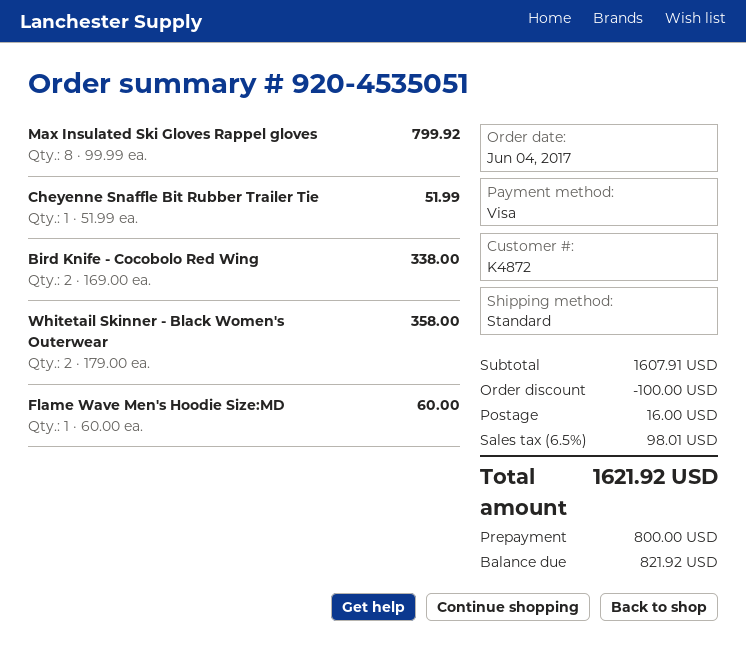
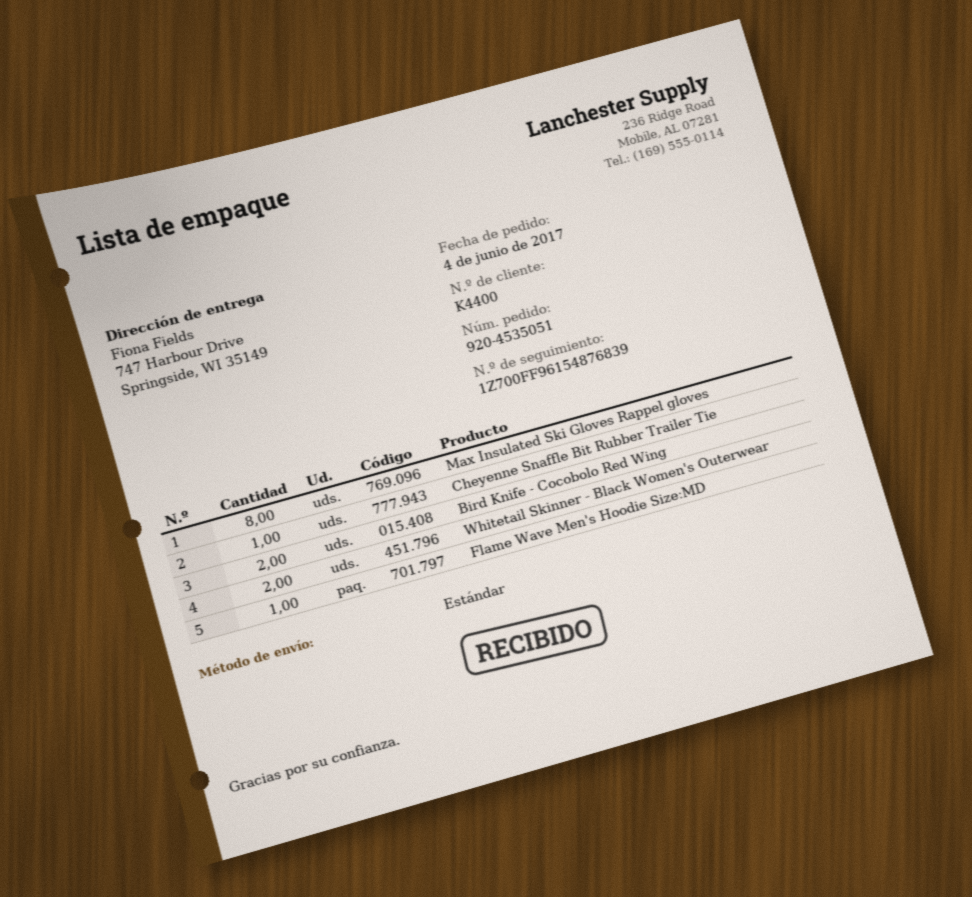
customer number: K4872 -> K4400

